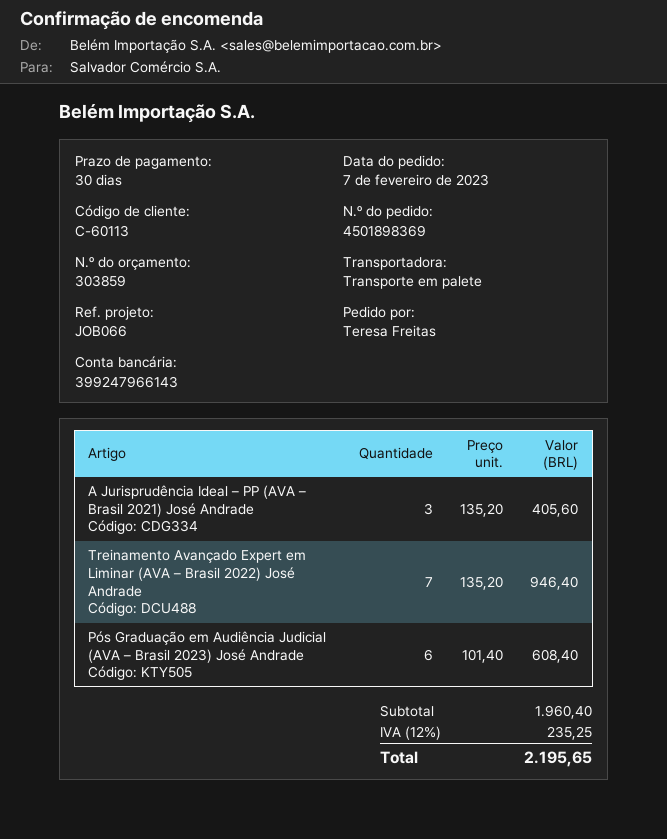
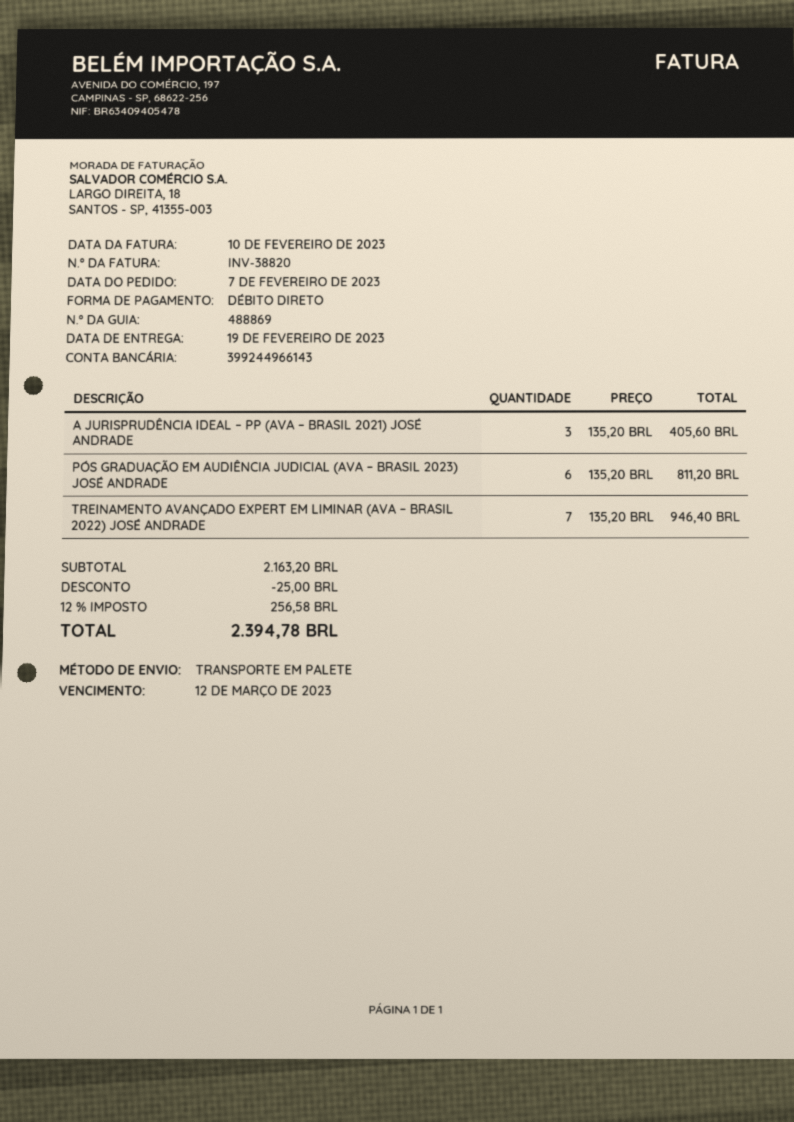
bank account: 399247966143 -> 399244966143
Pós Graduação em Audiência Judicial (AVA – Brasil 2023) José Andrade: 6 x 101.40 = 608.40 -> 6 x 135.20 = 811.20
subtotal: 1960.40 -> 2163.20
discount: none -> 25.00
tax: 12% = 235.25 -> 12% = 256.58
total: 2195.65 -> 2394.78

